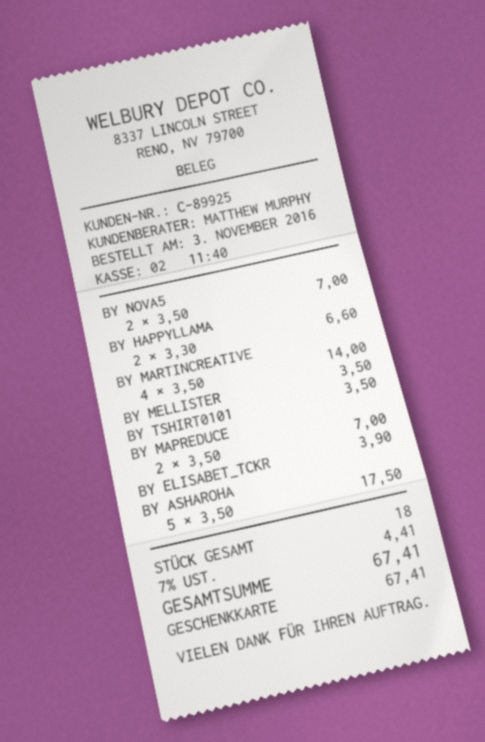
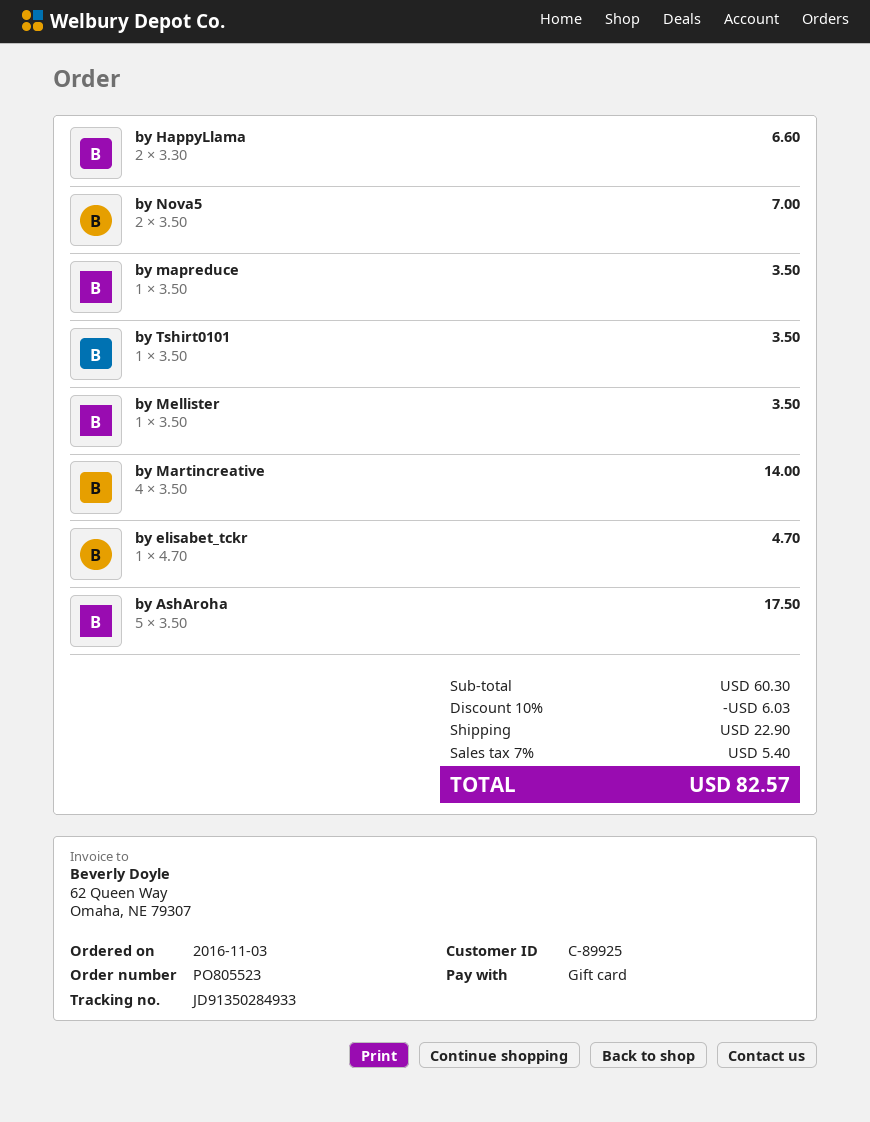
BY MAPREDUCE: 2 x 3.50 = 7.00 -> 1 x 3.50 = 3.50
BY ELISABET_TCKR: 1 x 3.90 = 3.90 -> 1 x 4.70 = 4.70
discount: none -> 10% = 6.03
shipping: none -> 22.90
tax: 7% = 4.41 -> 7% = 5.40
total: 67.41 -> 82.57

